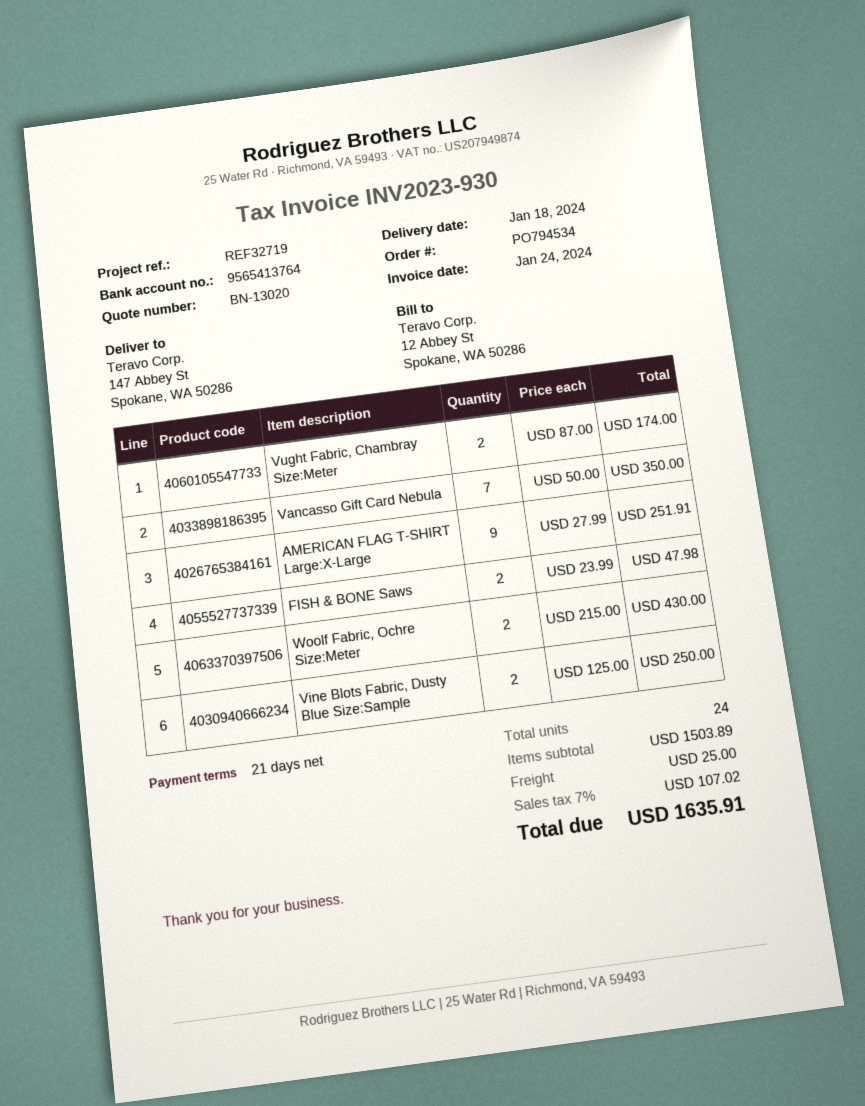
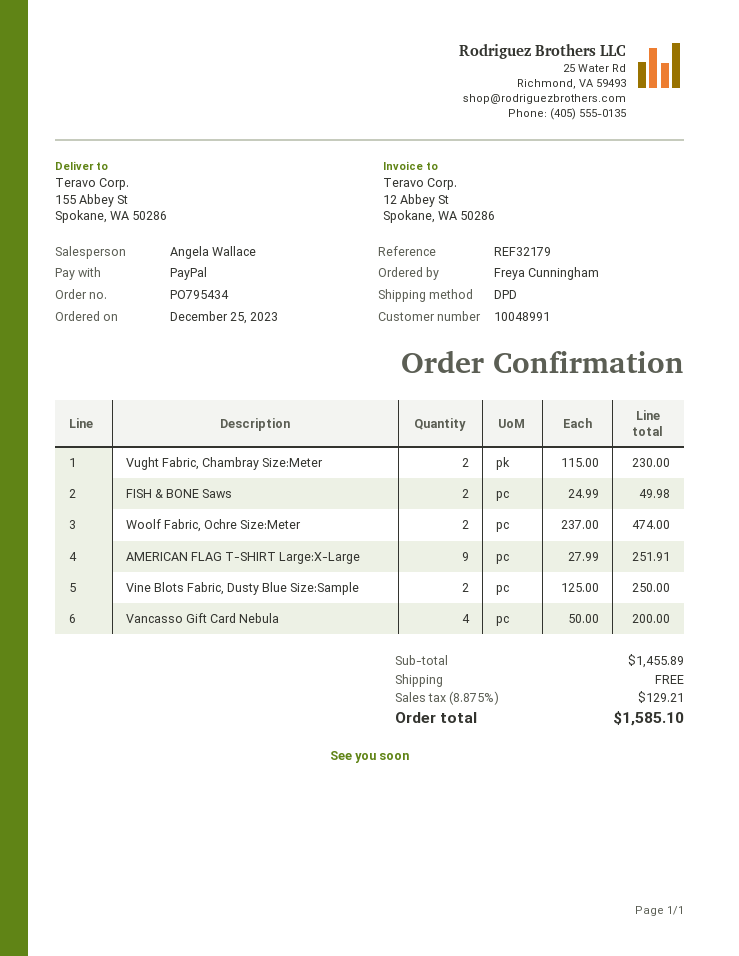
order number: PO794534 -> PO795434
reference: REF32719 -> REF32179
ship to: 147 Abbey St, Spokane, WA 50286 -> 155 Abbey St, Spokane, WA 50286
Vught Fabric, Chambray Size:Meter: 2 x 87.00 = 174.00 -> 2 x 115.00 = 230.00
Vancasso Gift Card Nebula: 7 x 50.00 = 350.00 -> 4 x 50.00 = 200.00
FISH & BONE Saws: 2 x 23.99 = 47.98 -> 2 x 24.99 = 49.98
Woolf Fabric, Ochre Size:Meter: 2 x 215.00 = 430.00 -> 2 x 237.00 = 474.00
subtotal: 1503.89 -> 1455.89
shipping: 25.00 -> 0.00
tax: 7% = 107.02 -> 8.875% = 129.21
total: 1635.91 -> 1585.10

